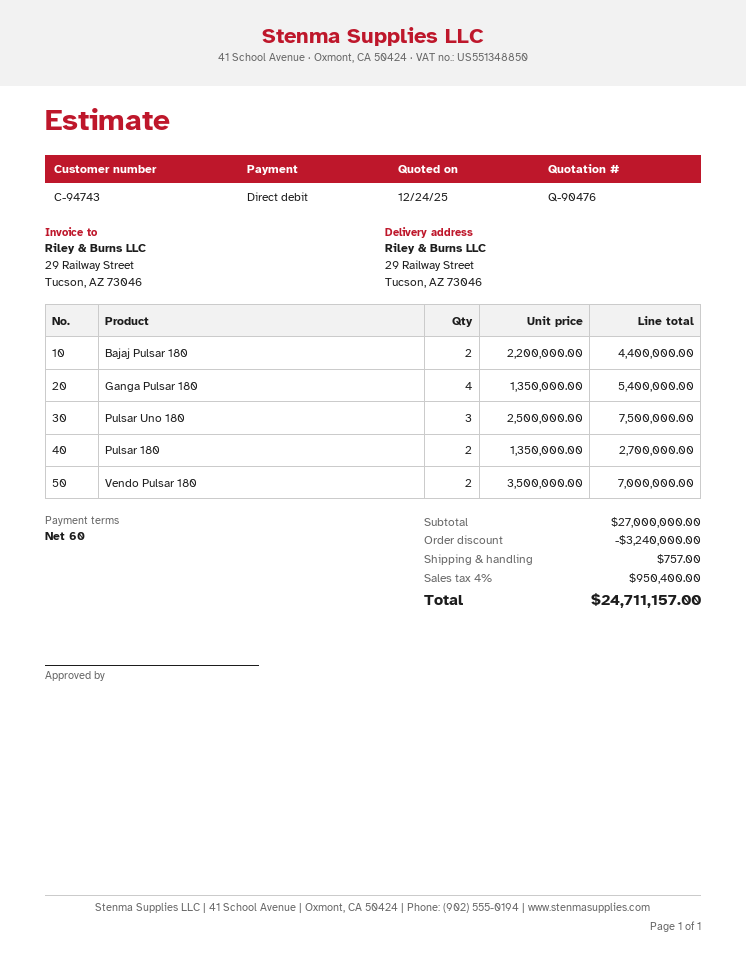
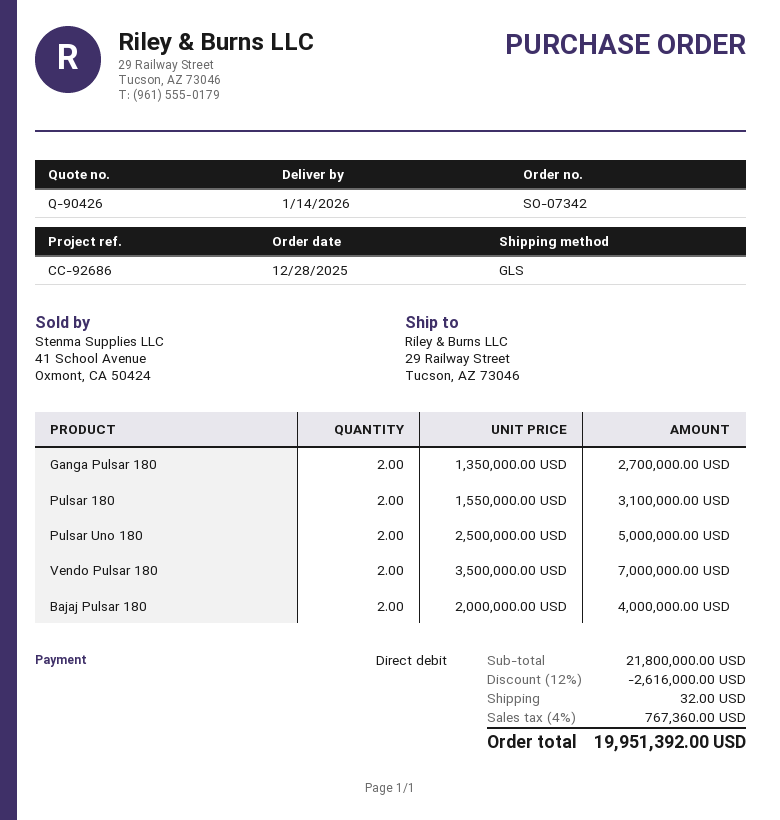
quote number: Q-90476 -> Q-90426
Bajaj Pulsar 180: 2 x 2200000.00 = 4400000.00 -> 2 x 2000000.00 = 4000000.00
Ganga Pulsar 180: 4 x 1350000.00 = 5400000.00 -> 2 x 1350000.00 = 2700000.00
Pulsar Uno 180: 3 x 2500000.00 = 7500000.00 -> 2 x 2500000.00 = 5000000.00
Pulsar 180: 2 x 1350000.00 = 2700000.00 -> 2 x 1550000.00 = 3100000.00
subtotal: 27000000.00 -> 21800000.00
discount: 3240000.00 -> 2616000.00
shipping: 757.00 -> 32.00
tax: 4% = 950400.00 -> 4% = 767360.00
total: 24711157.00 -> 19951392.00

